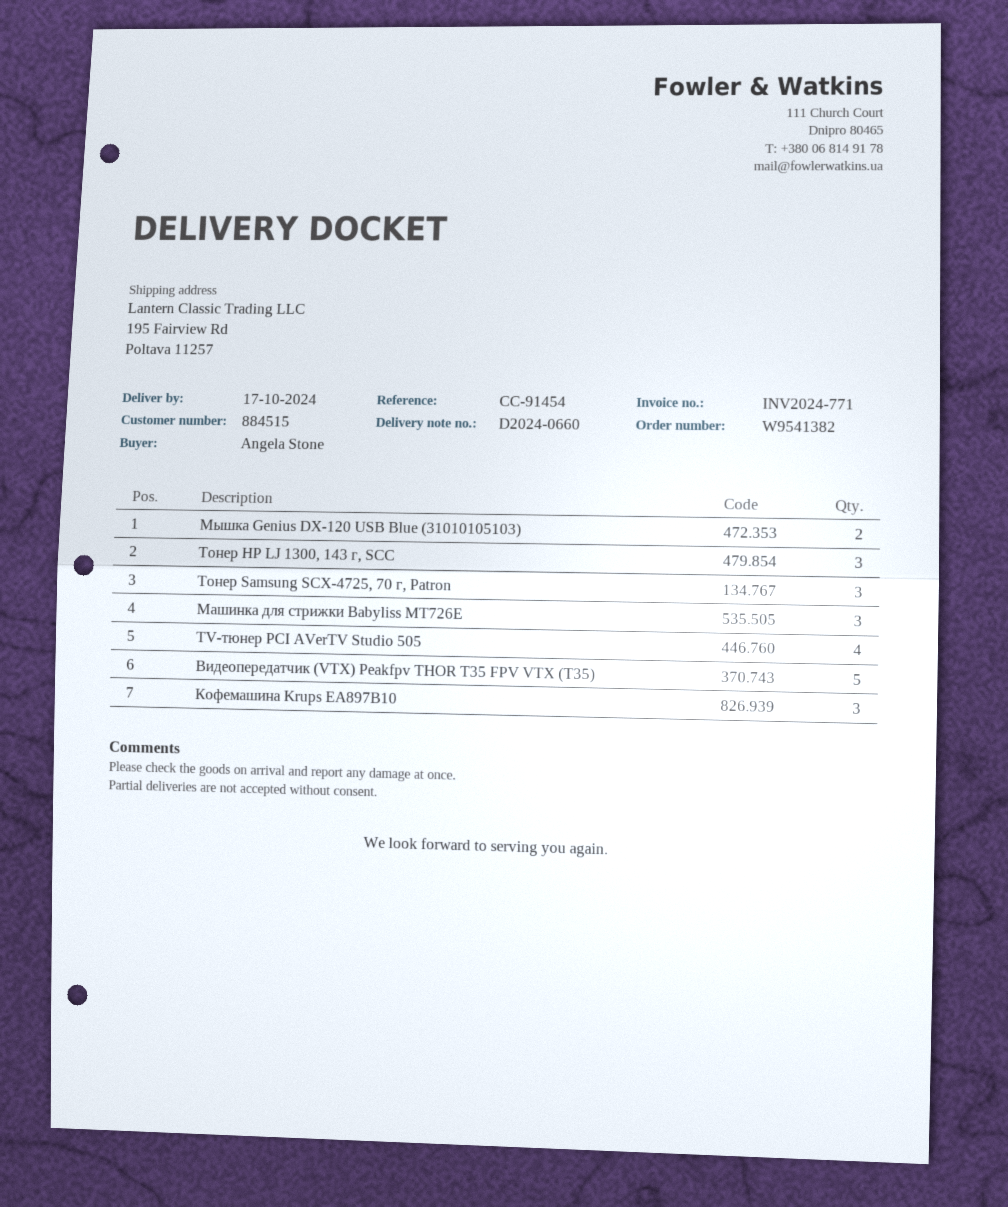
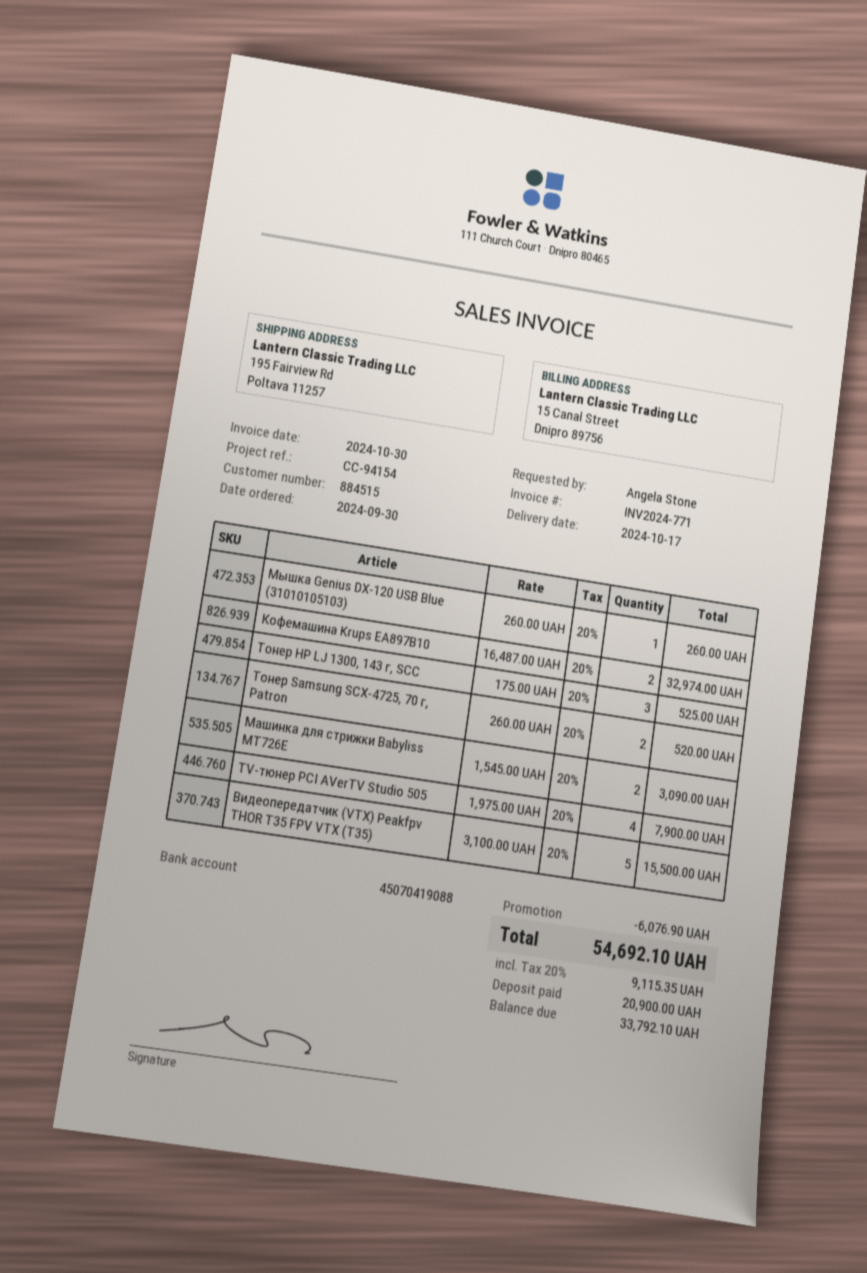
reference: CC-91454 -> CC-94154
Мышка Genius DX-120 USB Blue (31010105103): 2 -> 1
Тонер Samsung SCX-4725, 70 г, Patron: 3 -> 2
Машинка для стрижки Babyliss MT726E: 3 -> 2
Кофемашина Krups EA897B10: 3 -> 2

